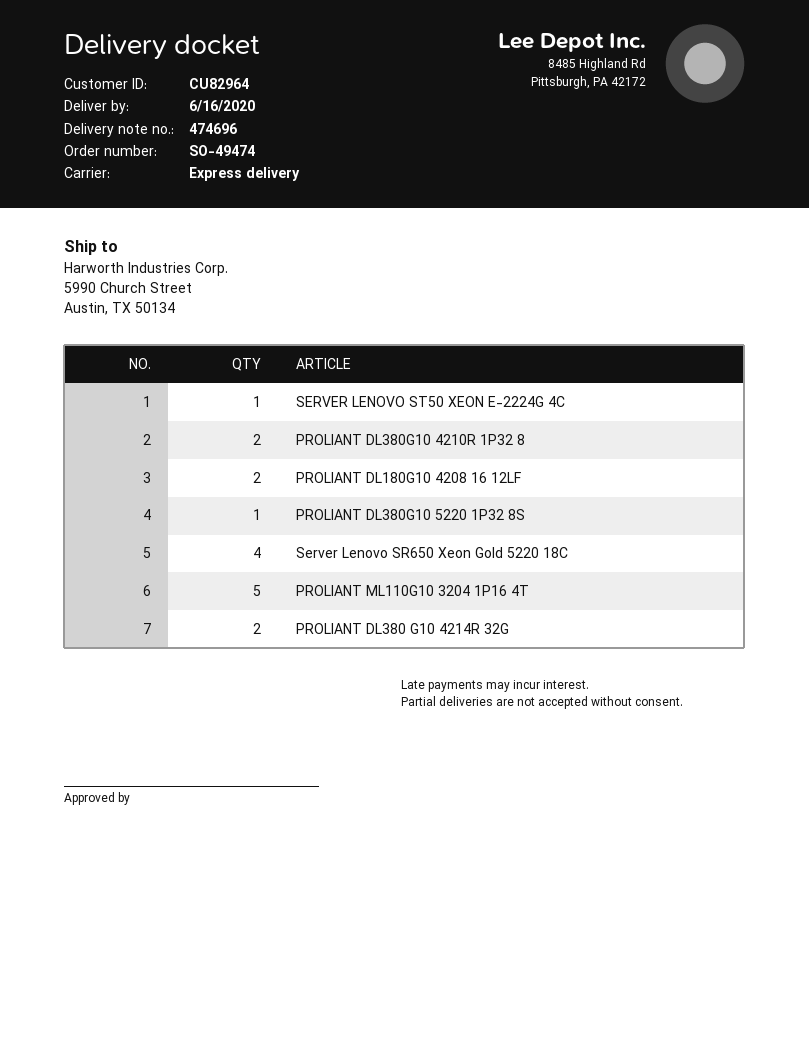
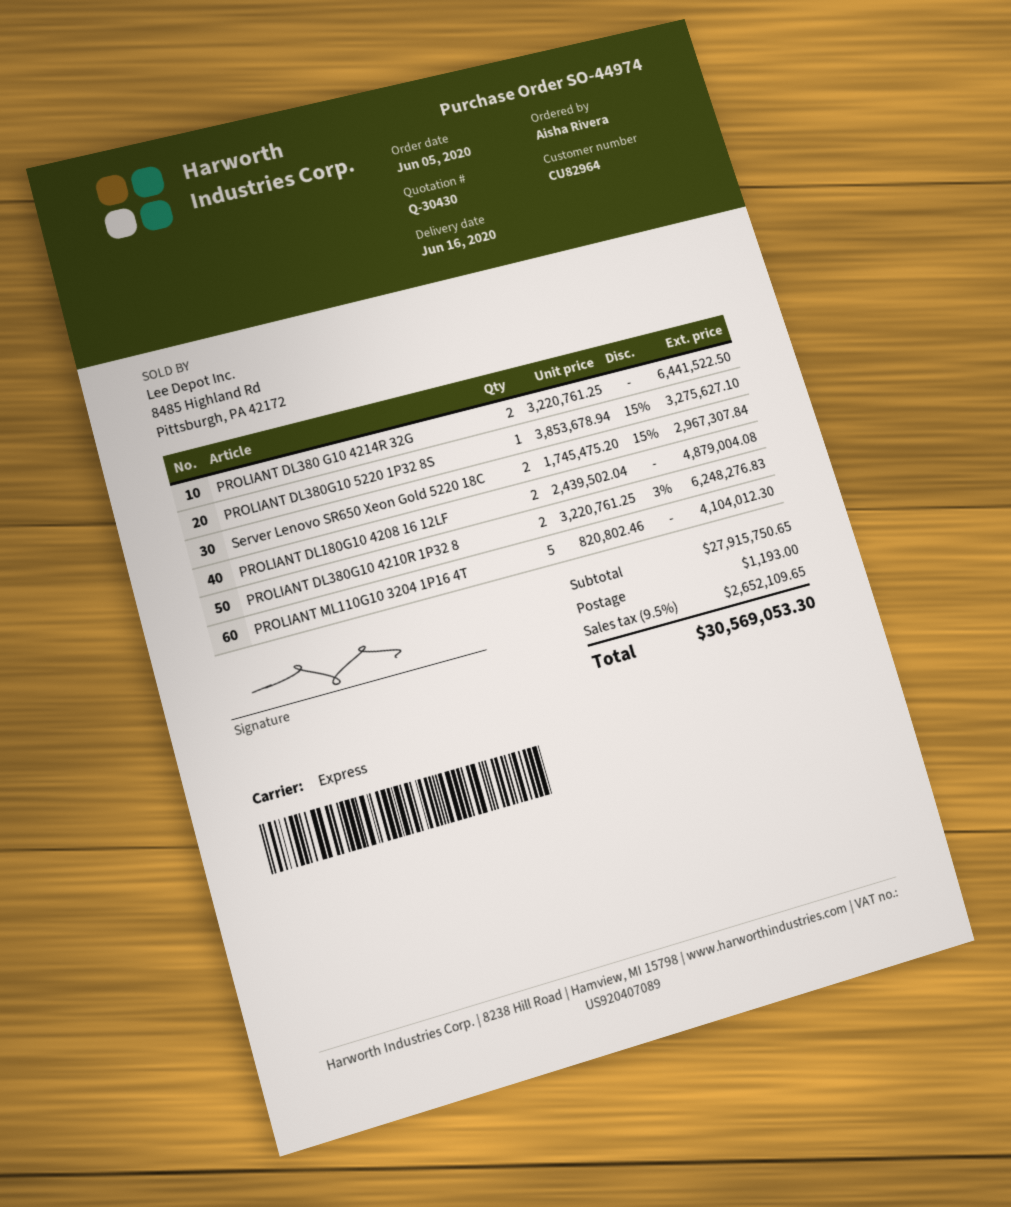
order number: SO-49474 -> SO-44974
SERVER LENOVO ST50 XEON E-2224G 4C: 1 -> none
Server Lenovo SR650 Xeon Gold 5220 18C: 4 -> 2

